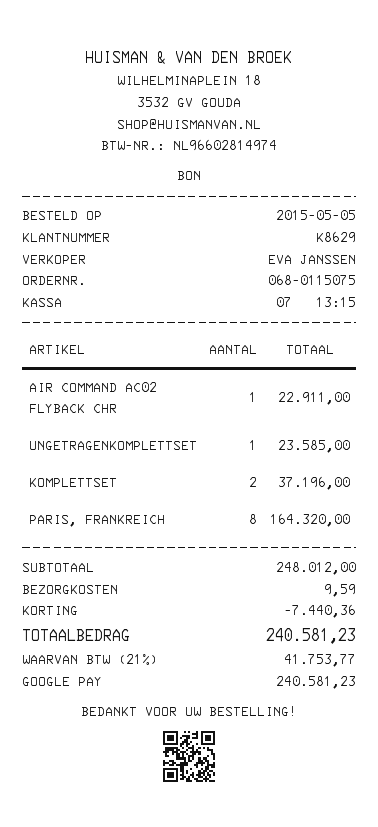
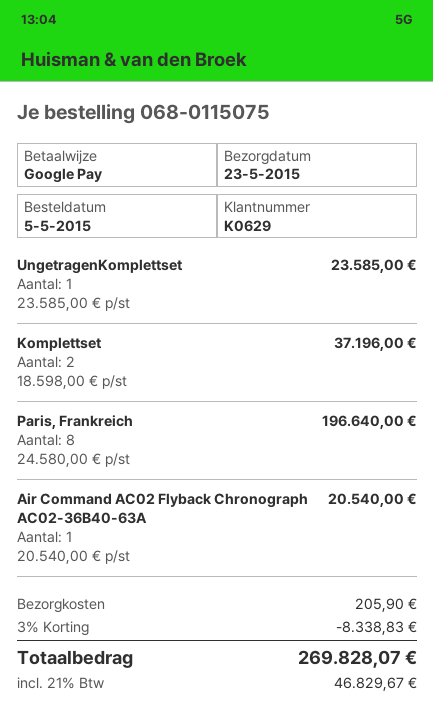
customer number: K8629 -> K0629
AIR COMMAND AC02 FLYBACK CHR: 1 for 22911.00 -> 1 for 20540.00
PARIS, FRANKREICH: 8 for 164320.00 -> 8 for 196640.00
discount: 7440.36 -> 8338.83
shipping: 9.59 -> 205.90
tax: 21% = 41753.77 -> 21% = 46829.67
total: 240581.23 -> 269828.07

